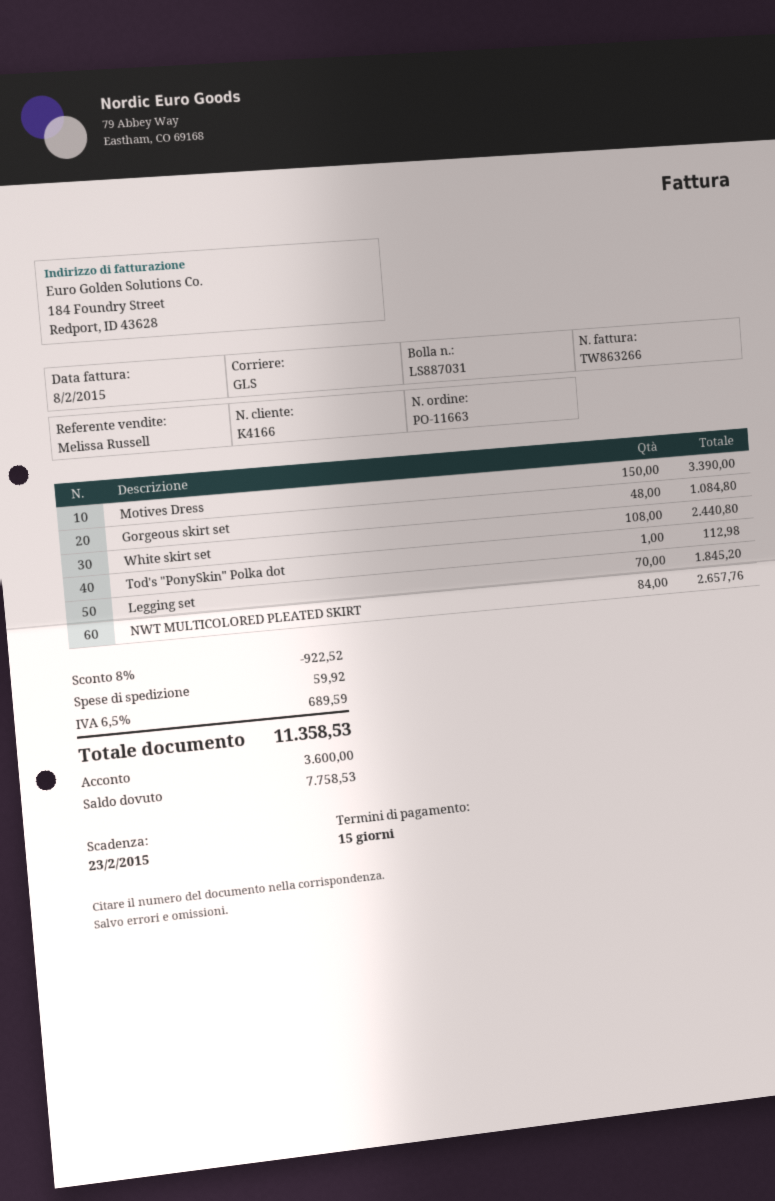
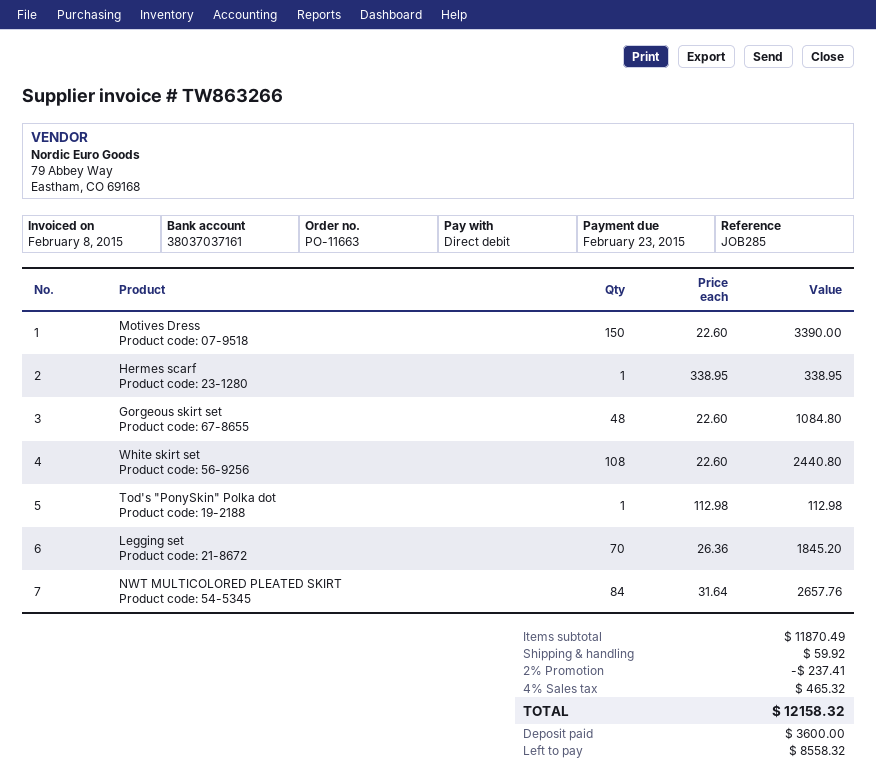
Hermes scarf: none -> 1 for 338.95
discount: 8% = 922.52 -> 2% = 237.41
tax: 6.5% = 689.59 -> 4% = 465.32
total: 11358.53 -> 12158.32
balance: 7758.53 -> 8558.32

